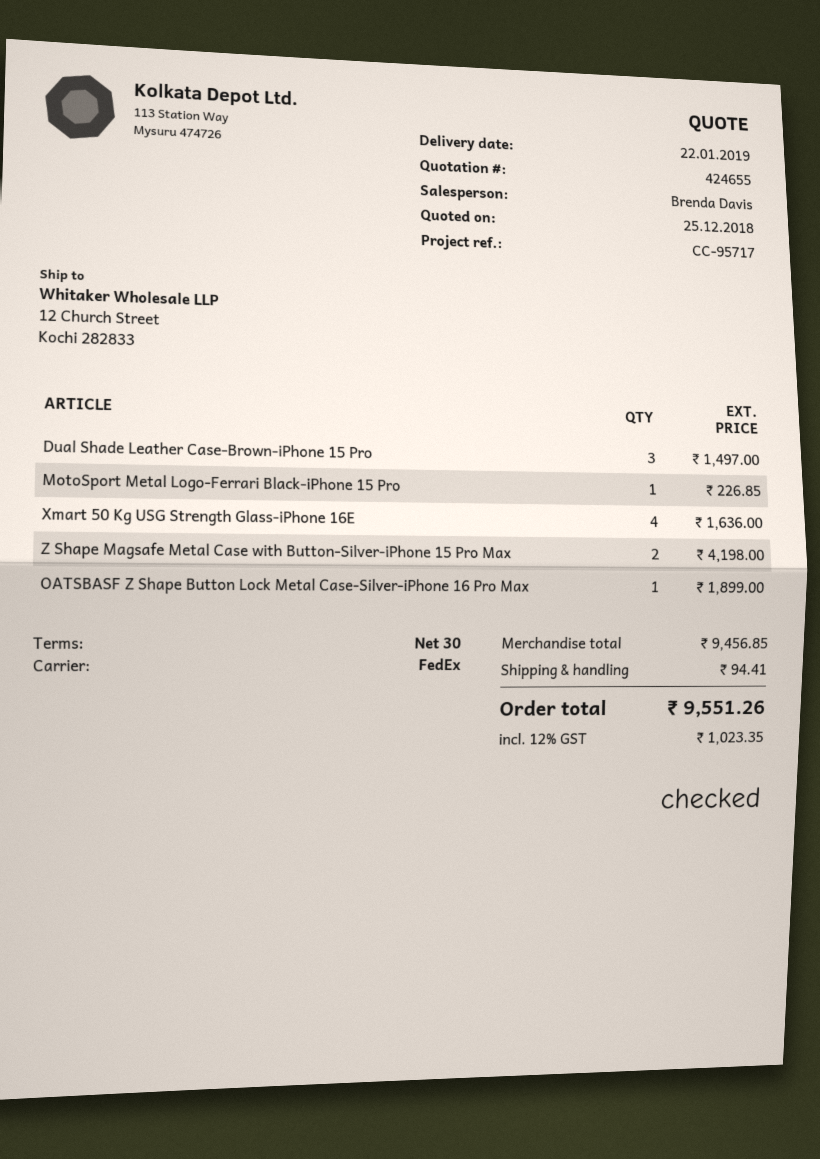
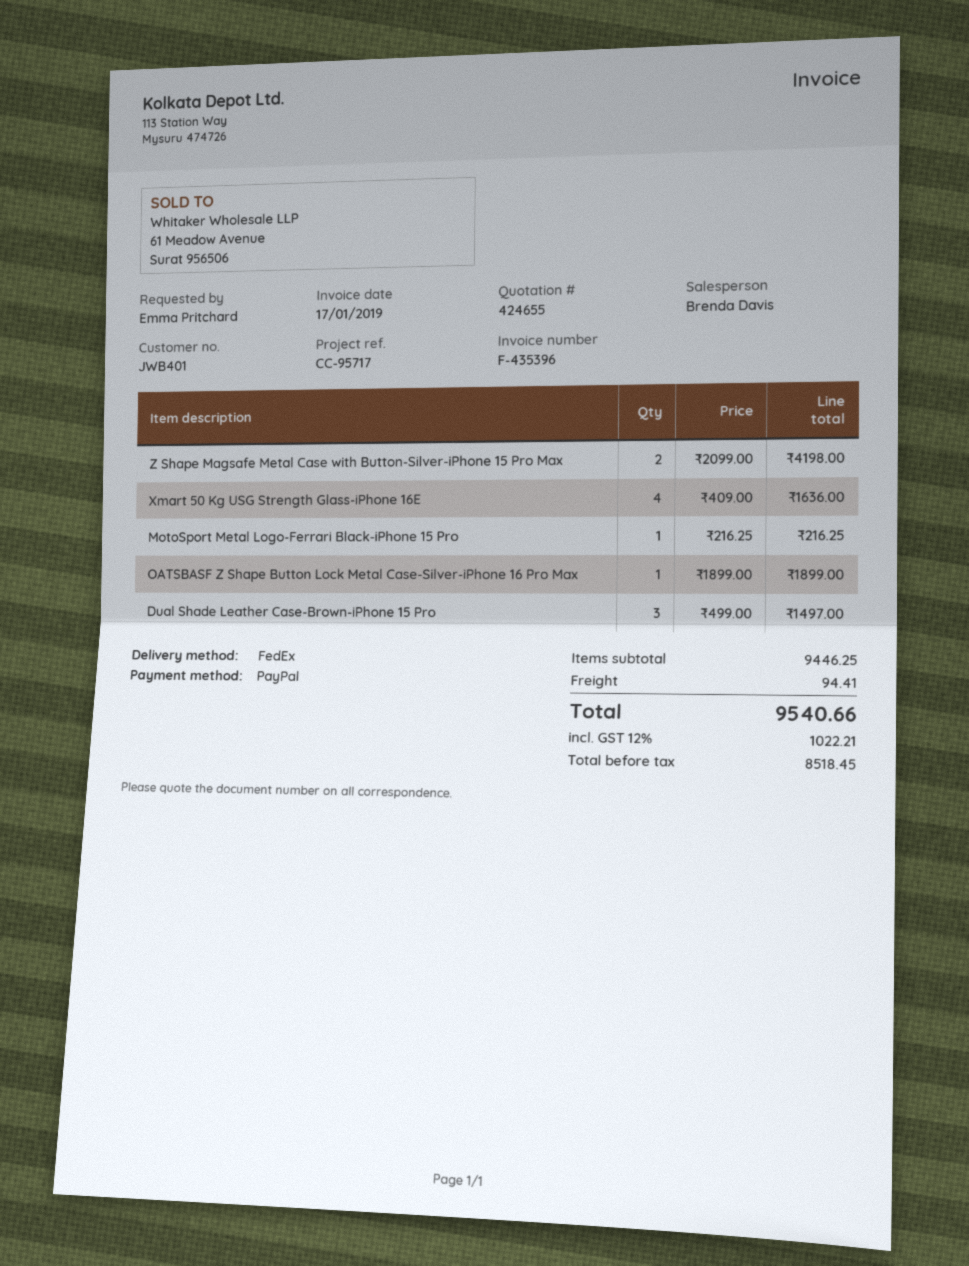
MotoSport Metal Logo-Ferrari Black-iPhone 15 Pro: 1 for 226.85 -> 1 for 216.25
subtotal: 9456.85 -> 9446.25
tax: 12% = 1023.35 -> 12% = 1022.21
total: 9551.26 -> 9540.66

